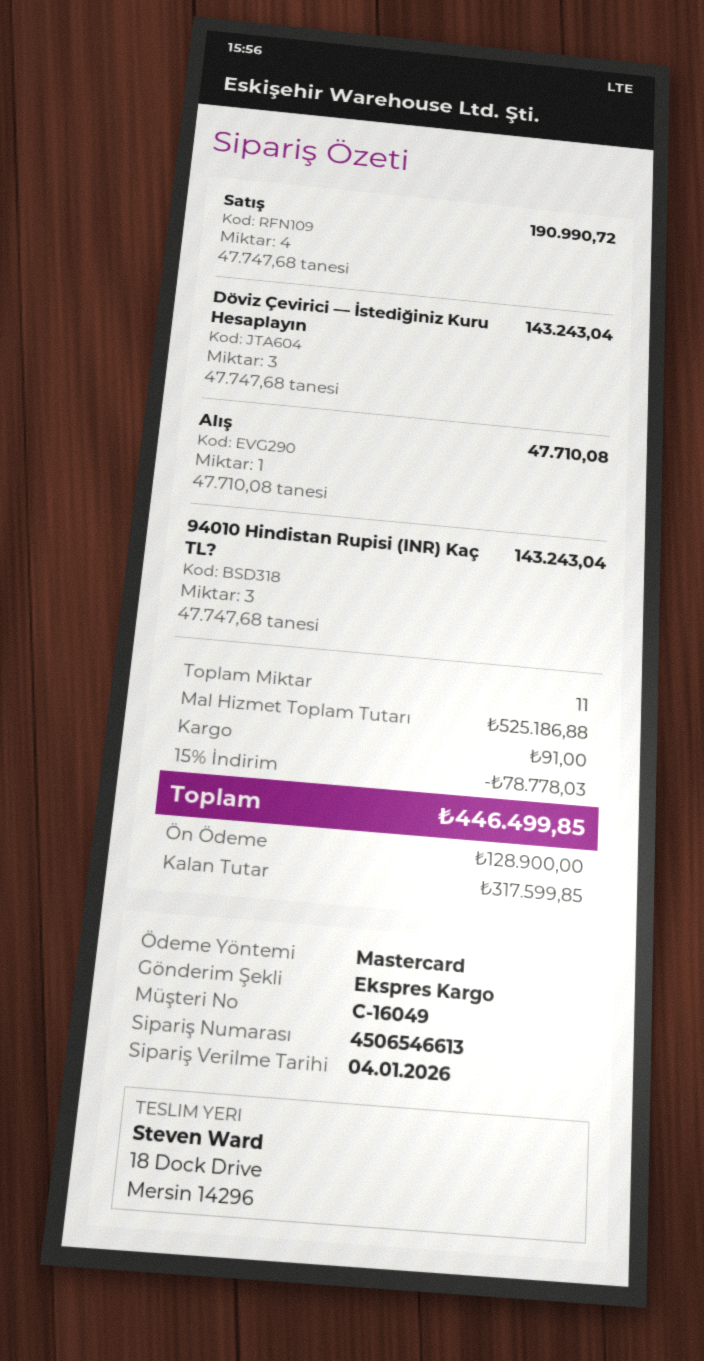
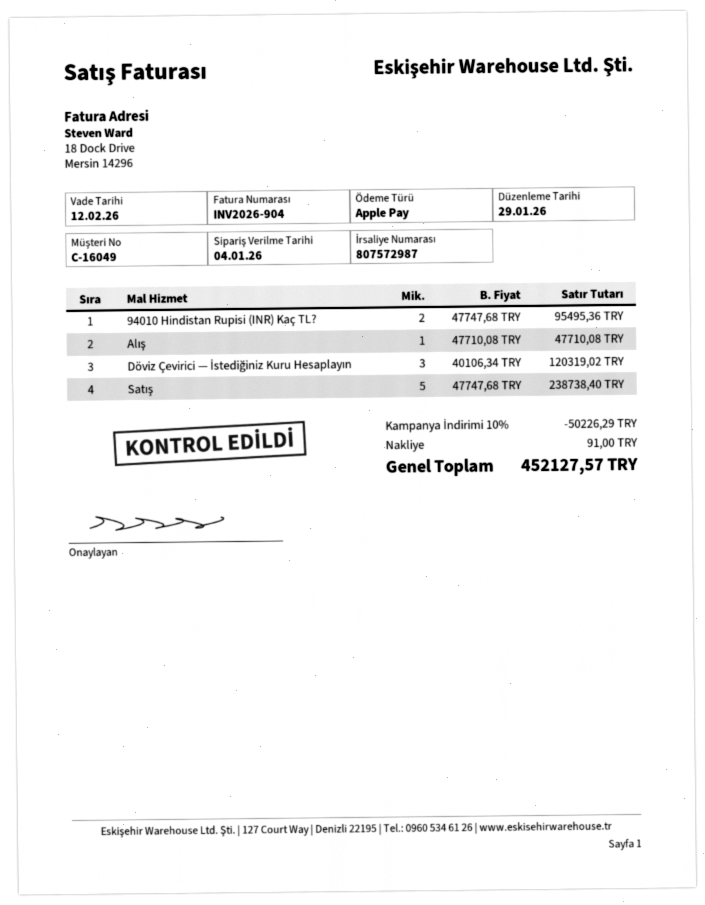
payment method: Mastercard -> Apple Pay
Satış: 4 x 47747.68 = 190990.72 -> 5 x 47747.68 = 238738.40
Döviz Çevirici — İstediğiniz Kuru Hesaplayın: 3 x 47747.68 = 143243.04 -> 3 x 40106.34 = 120319.02
94010 Hindistan Rupisi (INR) Kaç TL?: 3 x 47747.68 = 143243.04 -> 2 x 47747.68 = 95495.36
discount: 15% = 78778.03 -> 10% = 50226.29
total: 446499.85 -> 452127.57

